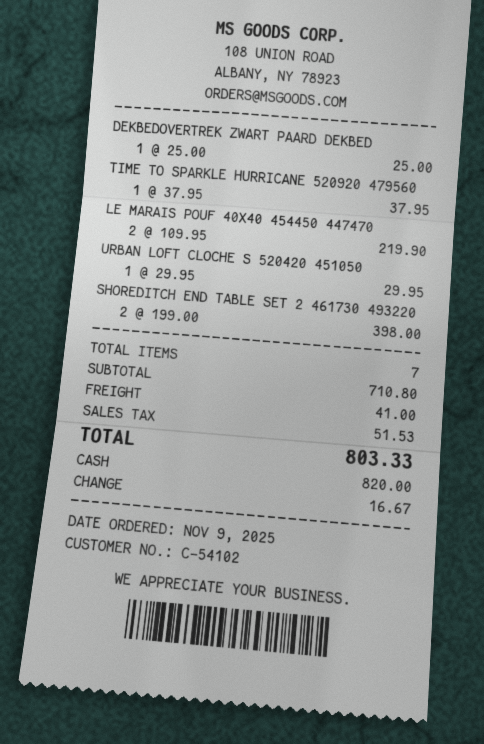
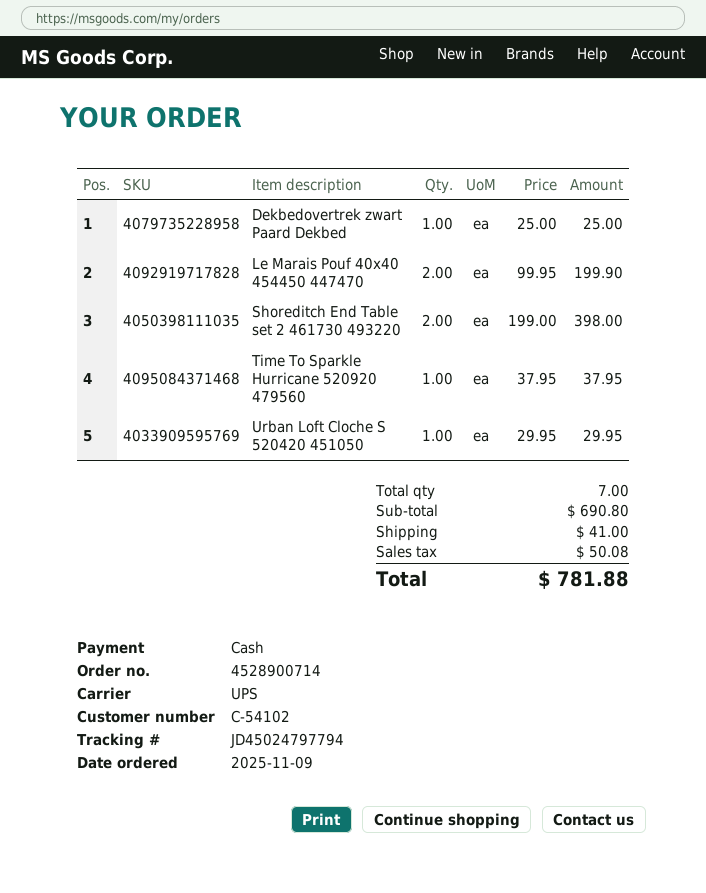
LE MARAIS POUF 40X40 454450 447470: 2 x 109.95 = 219.90 -> 2 x 99.95 = 199.90
subtotal: 710.80 -> 690.80
tax: 51.53 -> 50.08
total: 803.33 -> 781.88

